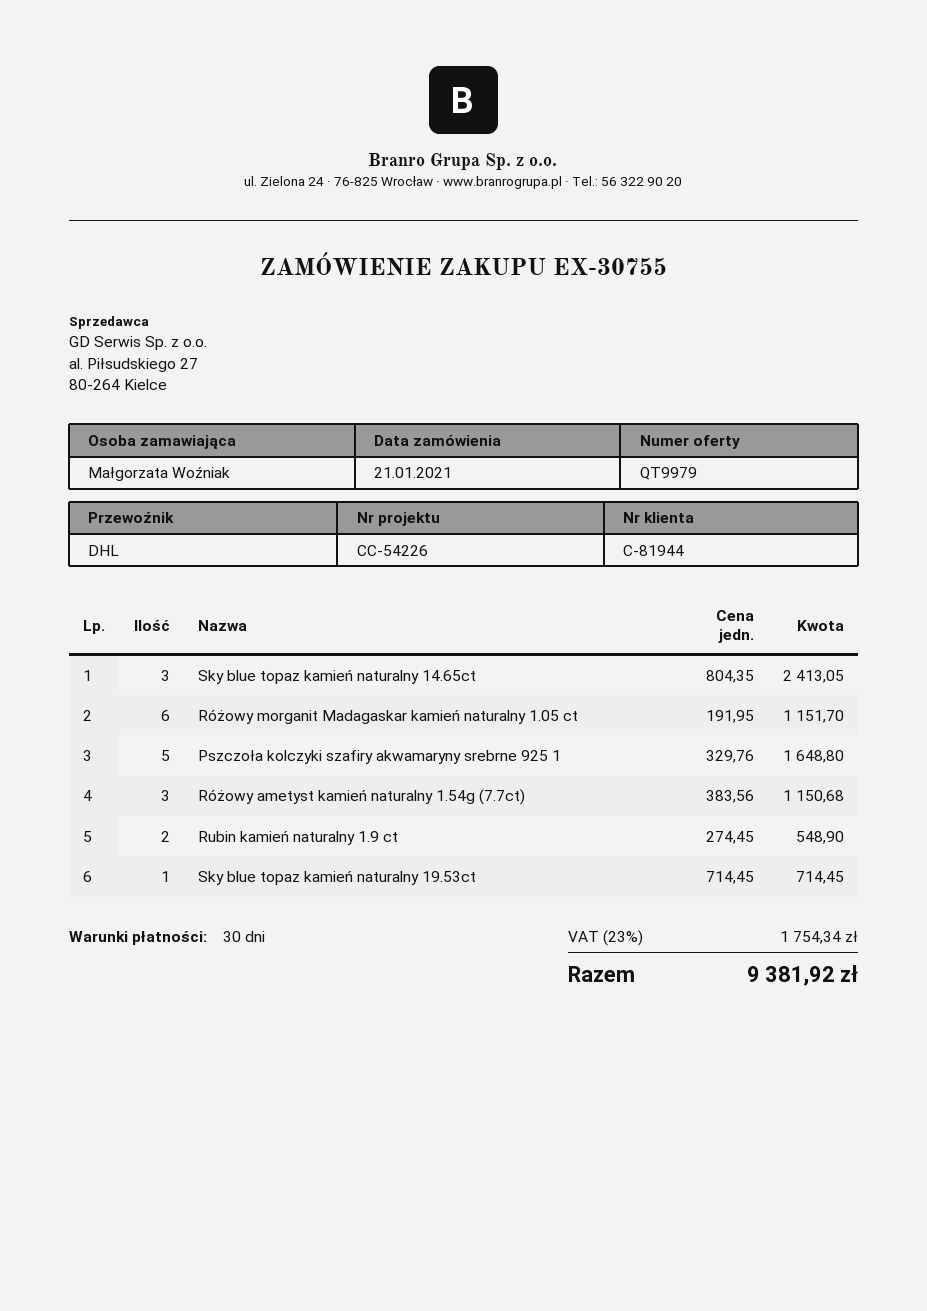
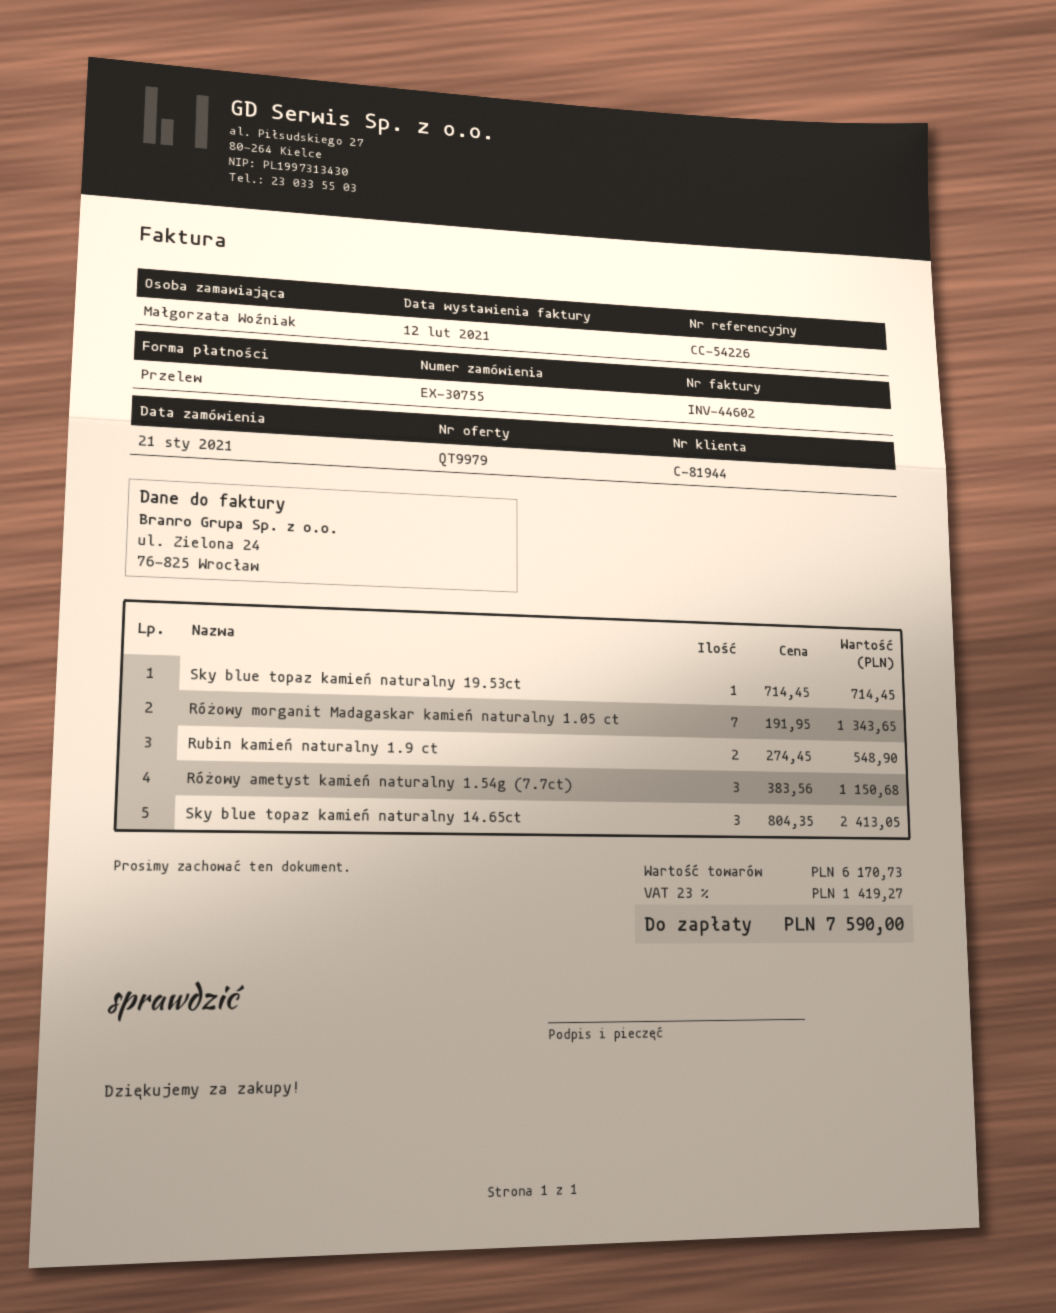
Różowy morganit Madagaskar kamień naturalny 1.05 ct: 6 x 191.95 = 1151.70 -> 7 x 191.95 = 1343.65
Pszczoła kolczyki szafiry akwamaryny srebrne 925 1: 5 x 329.76 = 1648.80 -> none
tax: 23% = 1754.34 -> 23% = 1419.27
total: 9381.92 -> 7590.00

